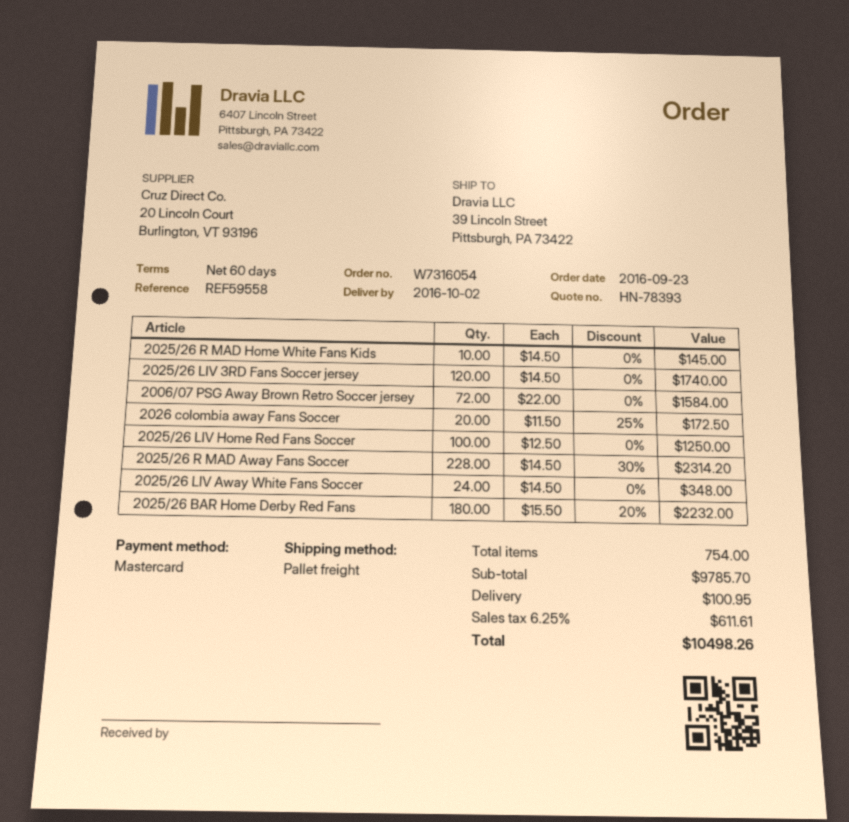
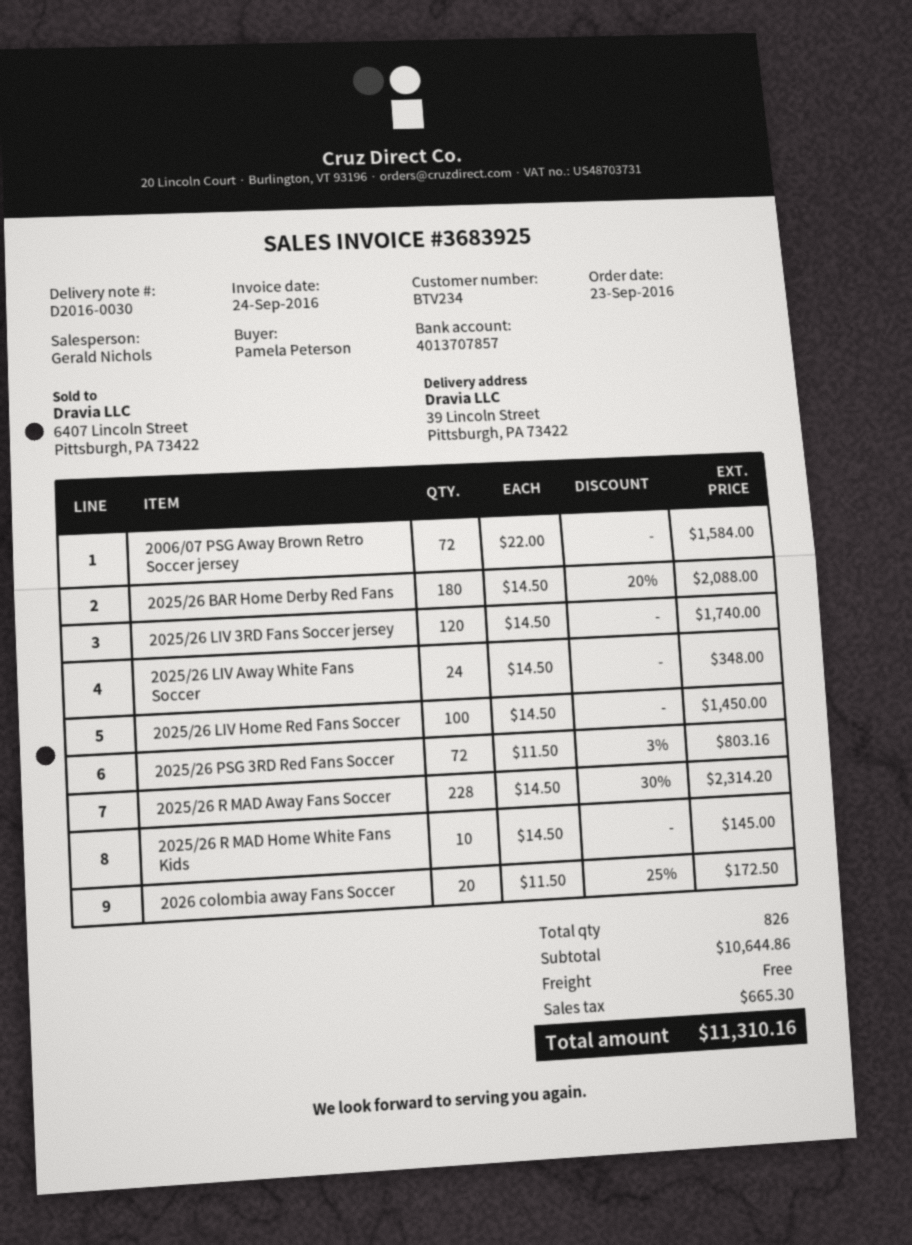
2025/26 LIV Home Red Fans Soccer: 100 x 12.50 = 1250.00 -> 100 x 14.50 = 1450.00
2025/26 BAR Home Derby Red Fans: 180 x 15.50 - 20% = 2232.00 -> 180 x 14.50 - 20% = 2088.00
2025/26 PSG 3RD Red Fans Soccer: none -> 72 x 11.50 - 3% = 803.16
total quantity: 754 -> 826
subtotal: 9785.70 -> 10644.86
shipping: 100.95 -> 0.00
tax: 611.61 -> 665.30
total: 10498.26 -> 11310.16

